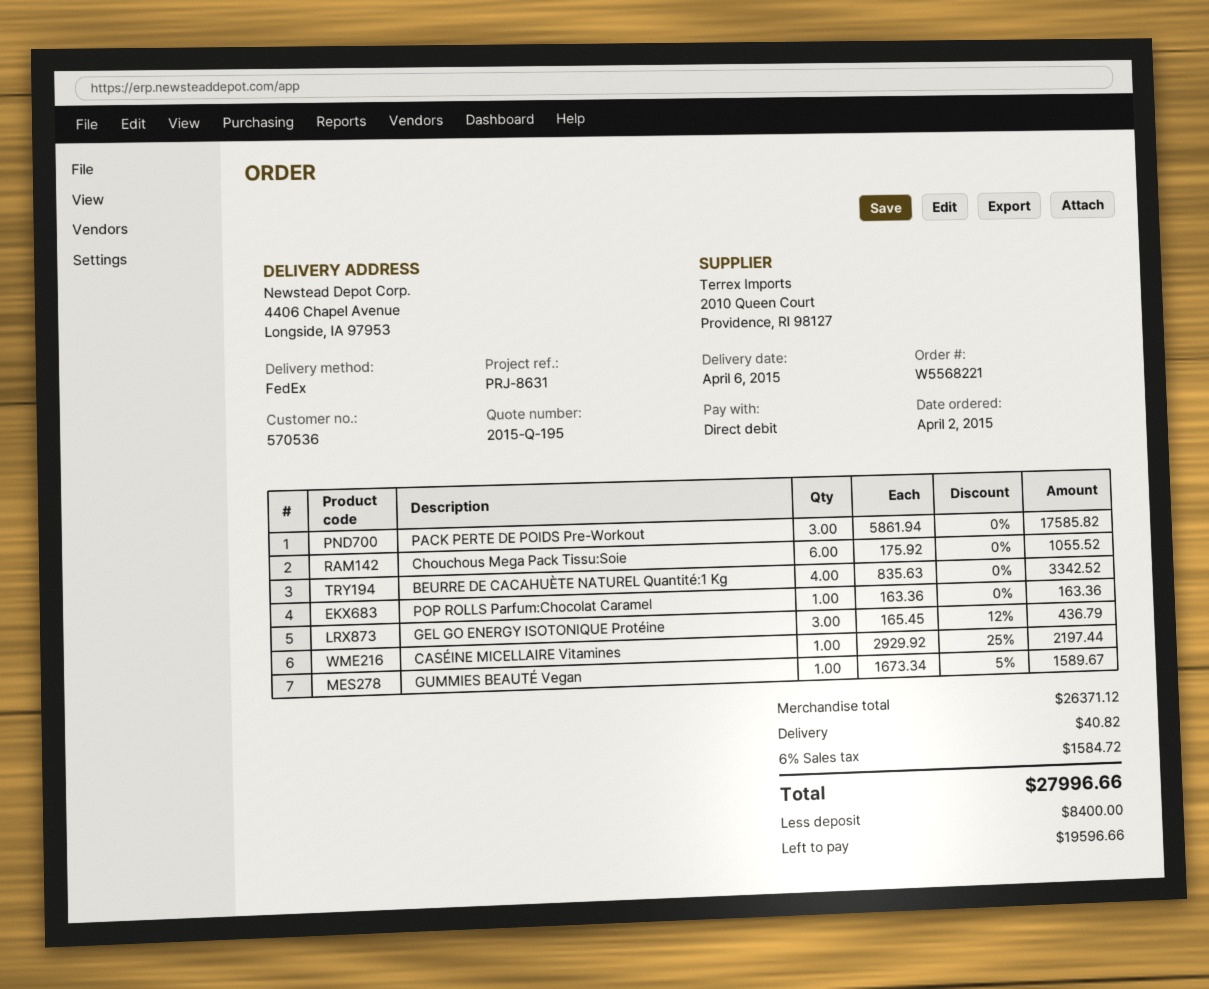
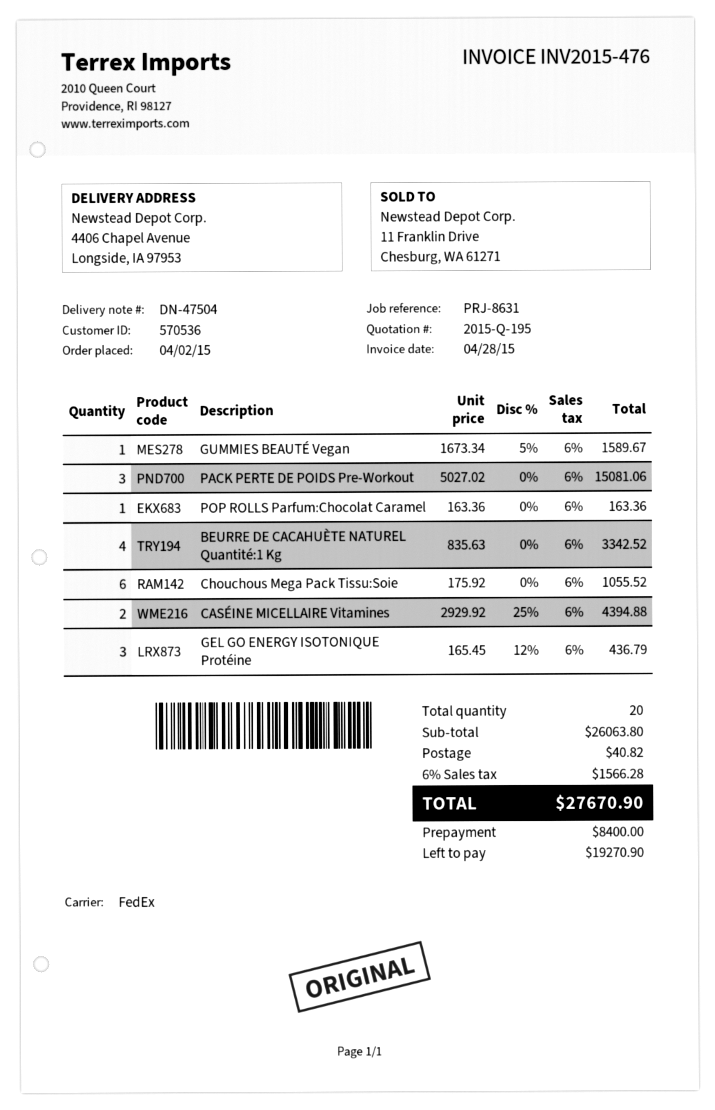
PACK PERTE DE POIDS Pre-Workout: 3 x 5861.94 = 17585.82 -> 3 x 5027.02 = 15081.06
CASÉINE MICELLAIRE Vitamines: 1 x 2929.92 - 25% = 2197.44 -> 2 x 2929.92 - 25% = 4394.88
subtotal: 26371.12 -> 26063.80
tax: 6% = 1584.72 -> 6% = 1566.28
total: 27996.66 -> 27670.90
balance: 19596.66 -> 19270.90

